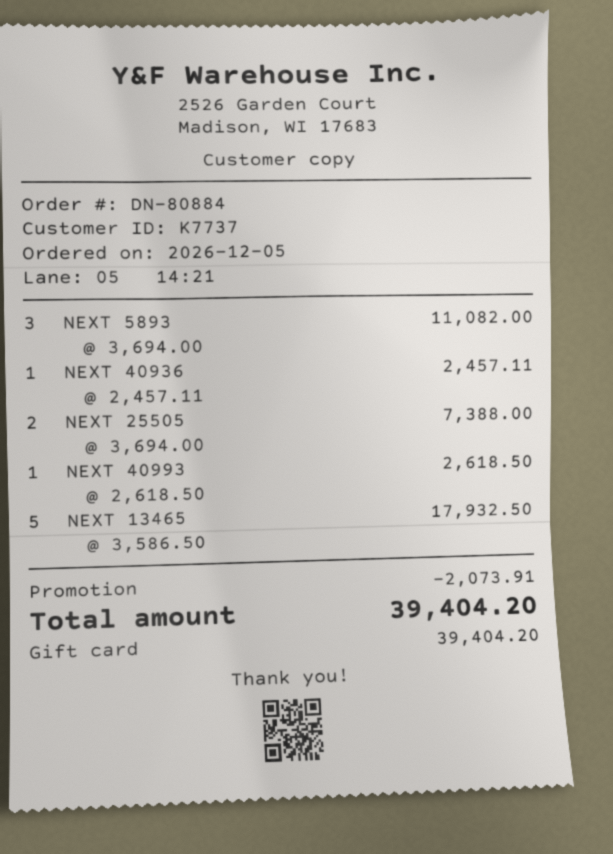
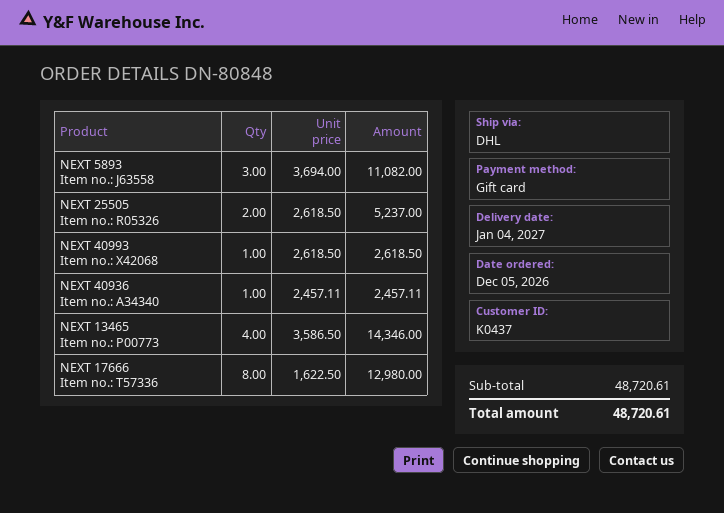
order number: DN-80884 -> DN-80848
customer number: K7737 -> K0437
NEXT 25505: 2 x 3694.00 = 7388.00 -> 2 x 2618.50 = 5237.00
NEXT 13465: 5 x 3586.50 = 17932.50 -> 4 x 3586.50 = 14346.00
NEXT 17666: none -> 8 x 1622.50 = 12980.00
discount: 2073.91 -> none
total: 39404.20 -> 48720.61

